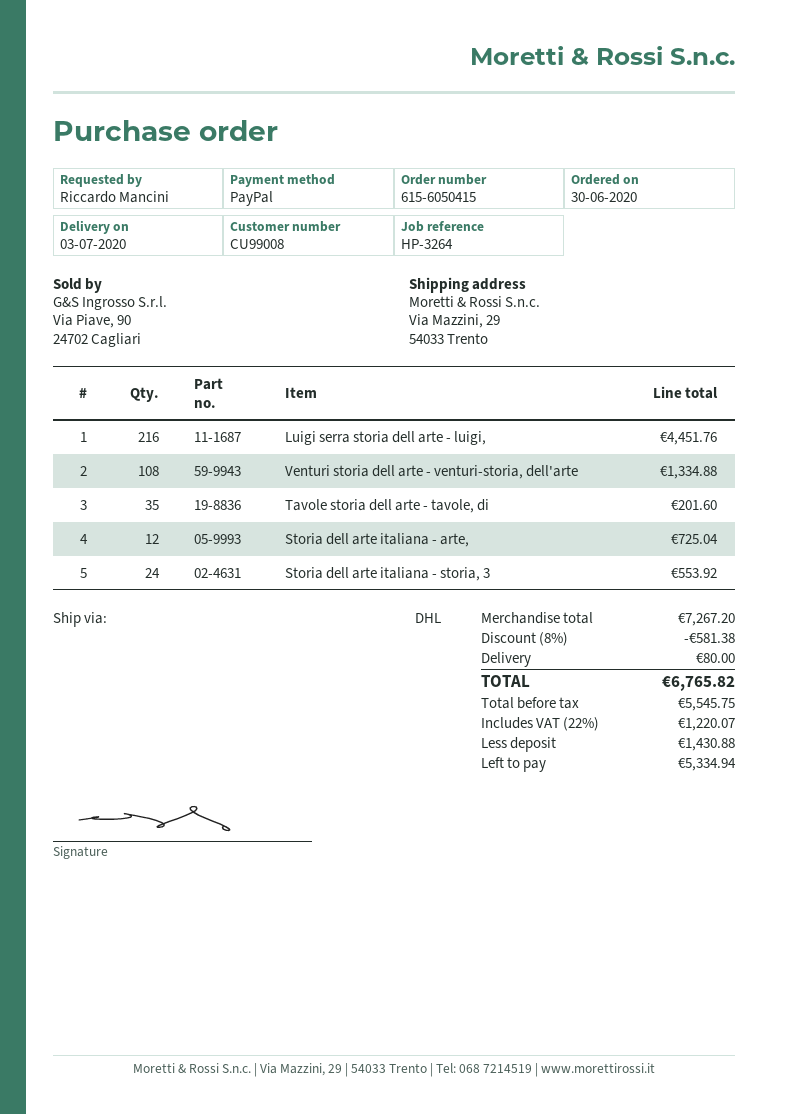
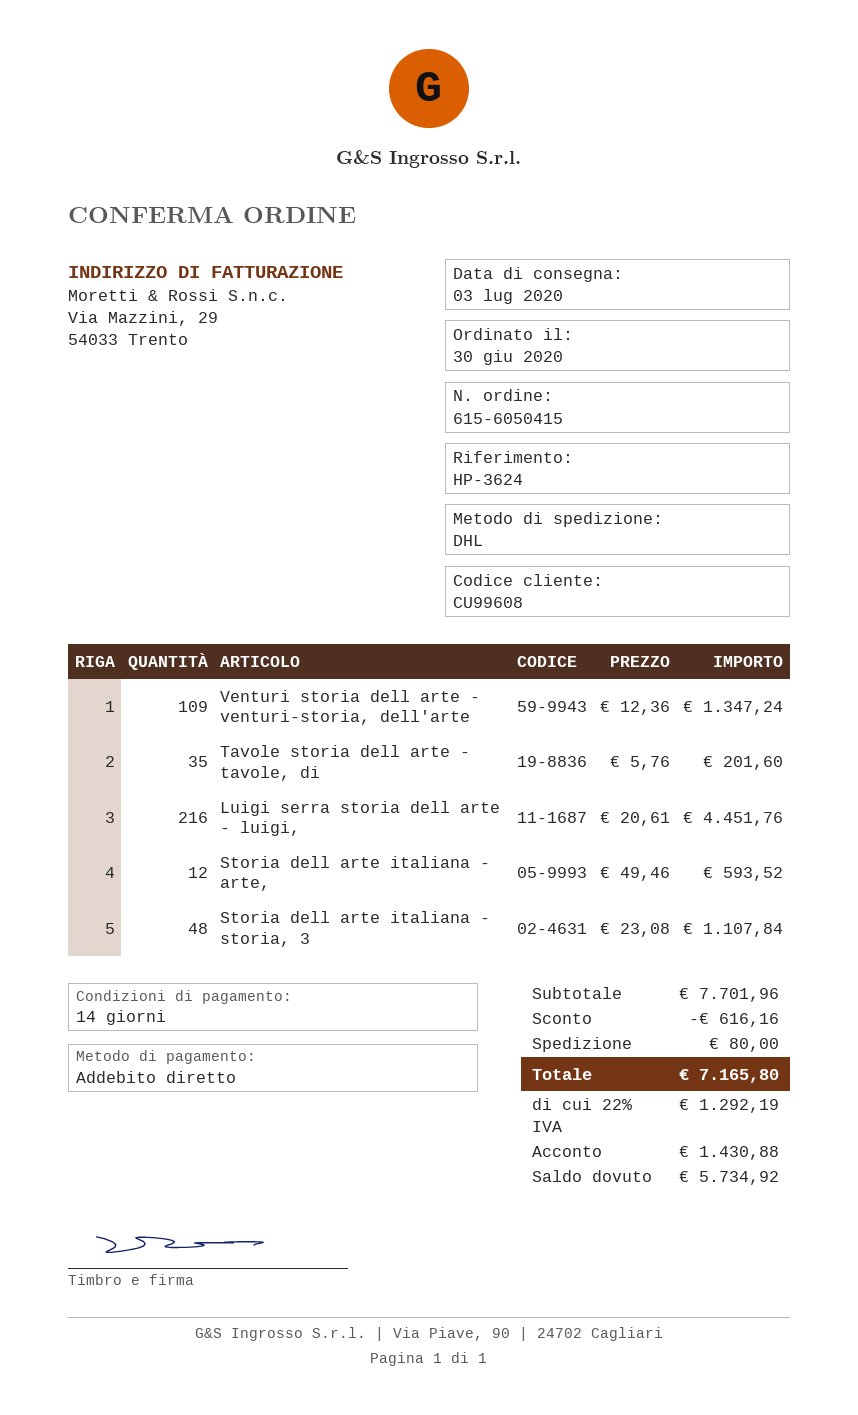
customer number: CU99008 -> CU99608
reference: HP-3264 -> HP-3624
payment method: PayPal -> direct debit
Venturi storia dell arte - venturi-storia, dell'arte: 108 for 1334.88 -> 109 for 1347.24
Storia dell arte italiana - arte,: 12 for 725.04 -> 12 for 593.52
Storia dell arte italiana - storia, 3: 24 for 553.92 -> 48 for 1107.84
subtotal: 7267.20 -> 7701.96
discount: 581.38 -> 616.16
tax: 22% = 1220.07 -> 22% = 1292.19
total: 6765.82 -> 7165.80
balance: 5334.94 -> 5734.92

